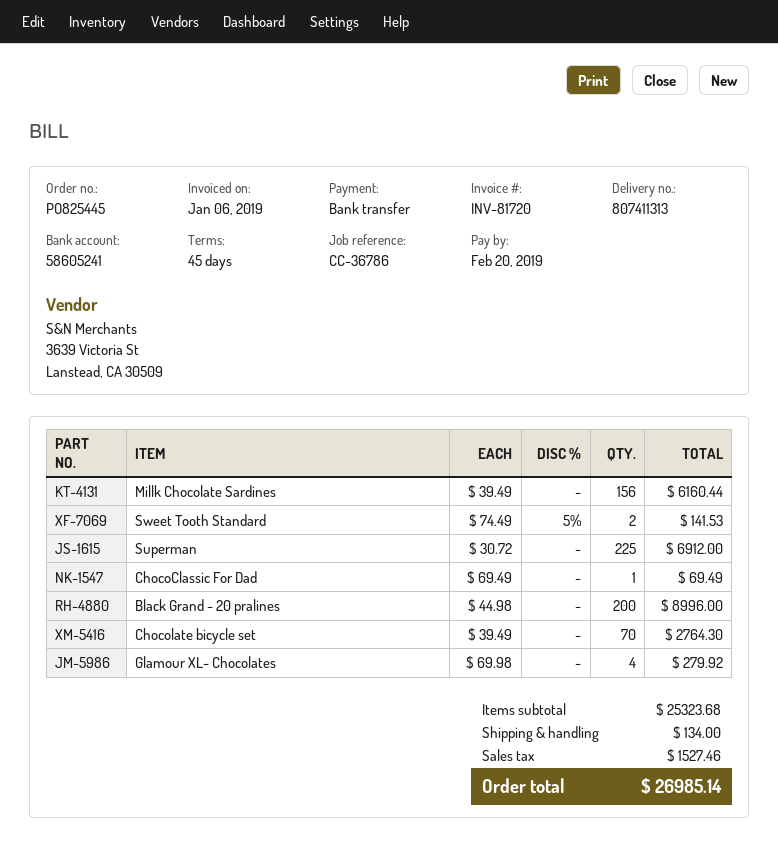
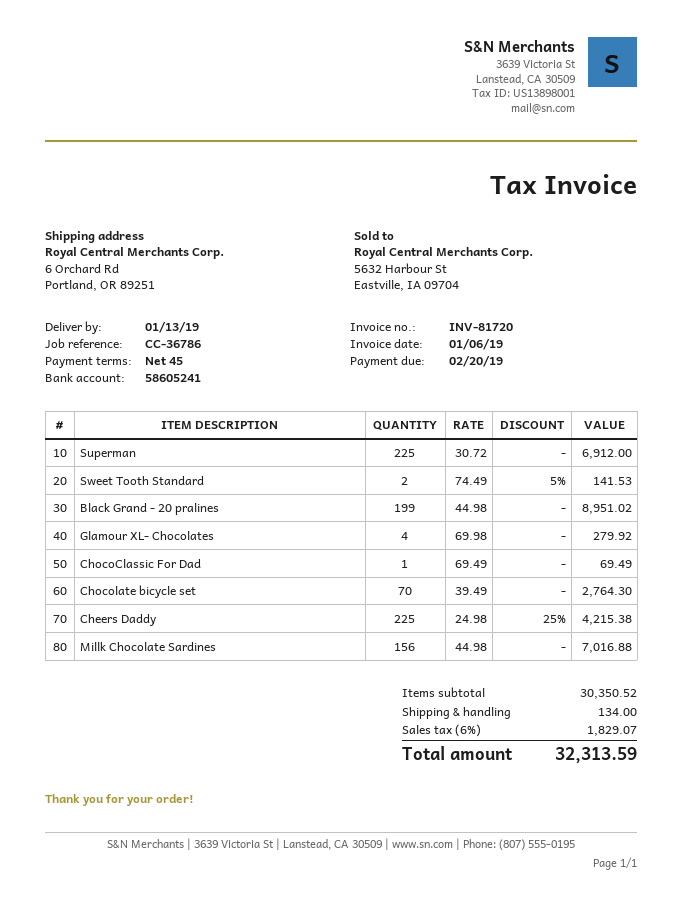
Millk Chocolate Sardines: 156 x 39.49 = 6160.44 -> 156 x 44.98 = 7016.88
Black Grand - 20 pralines: 200 x 44.98 = 8996.00 -> 199 x 44.98 = 8951.02
Cheers Daddy: none -> 225 x 24.98 - 25% = 4215.38
subtotal: 25323.68 -> 30350.52
tax: 1527.46 -> 1829.07
total: 26985.14 -> 32313.59

